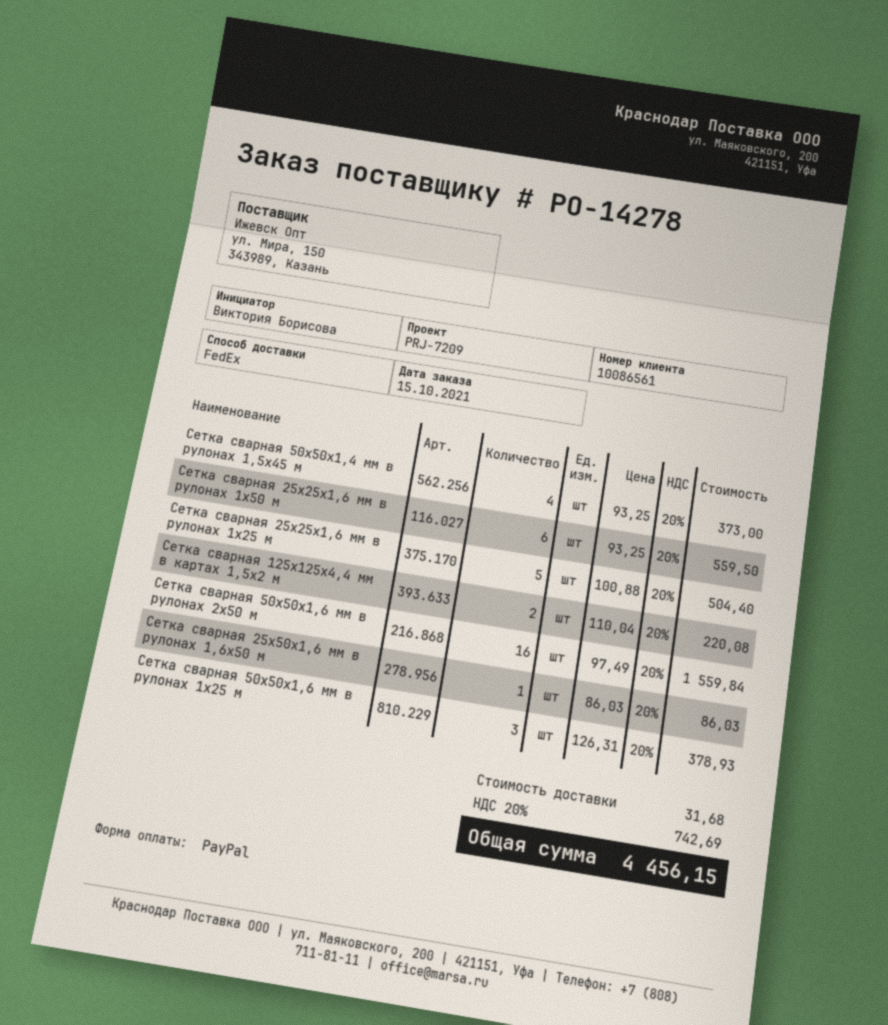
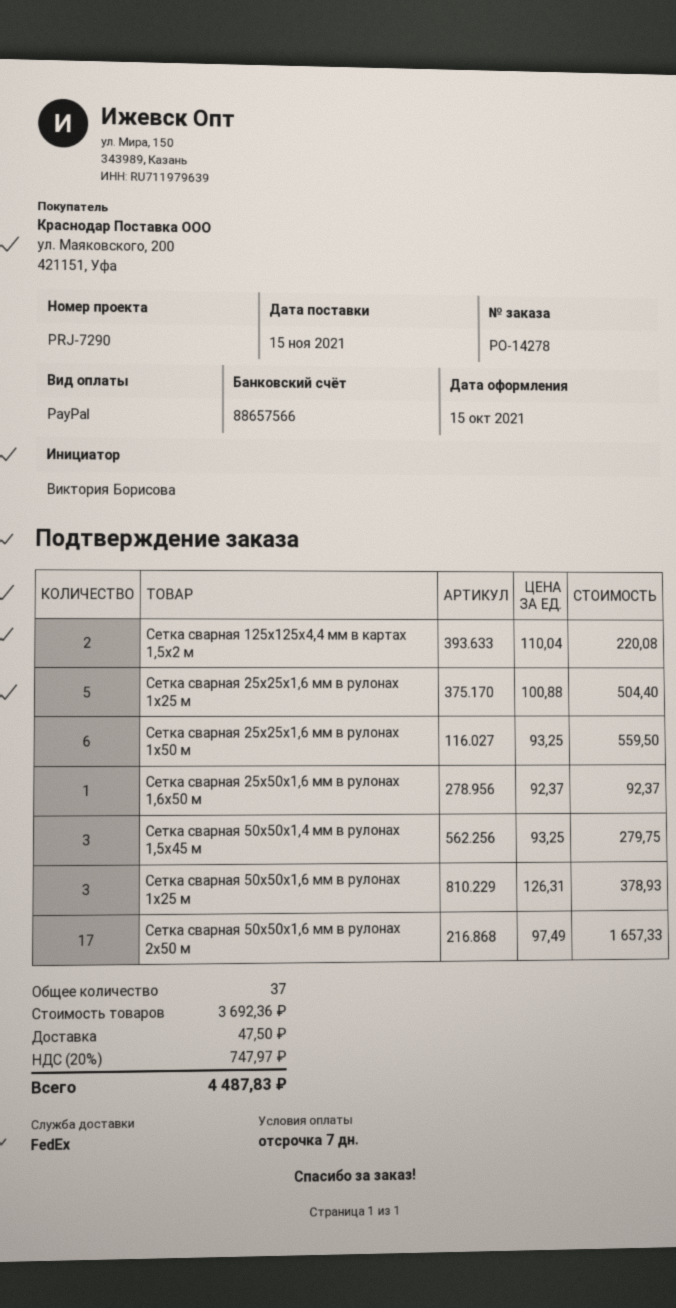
reference: PRJ-7209 -> PRJ-7290
Сетка сварная 50х50х1,4 мм в рулонах 1,5х45 м: 4 x 93.25 = 373.00 -> 3 x 93.25 = 279.75
Сетка сварная 50х50х1,6 мм в рулонах 2х50 м: 16 x 97.49 = 1559.84 -> 17 x 97.49 = 1657.33
Сетка сварная 25х50х1,6 мм в рулонах 1,6х50 м: 1 x 86.03 = 86.03 -> 1 x 92.37 = 92.37
shipping: 31.68 -> 47.50
tax: 20% = 742.69 -> 20% = 747.97
total: 4456.15 -> 4487.83

